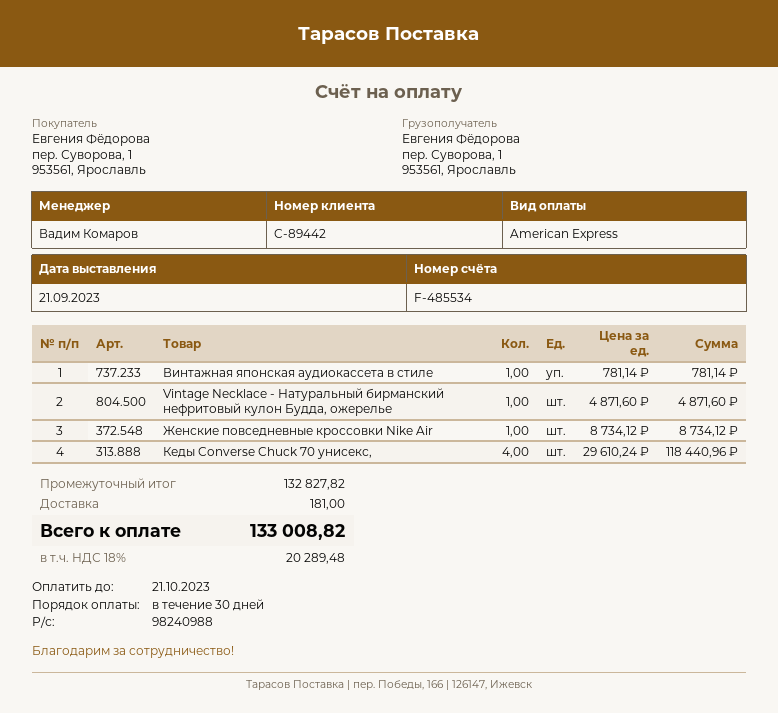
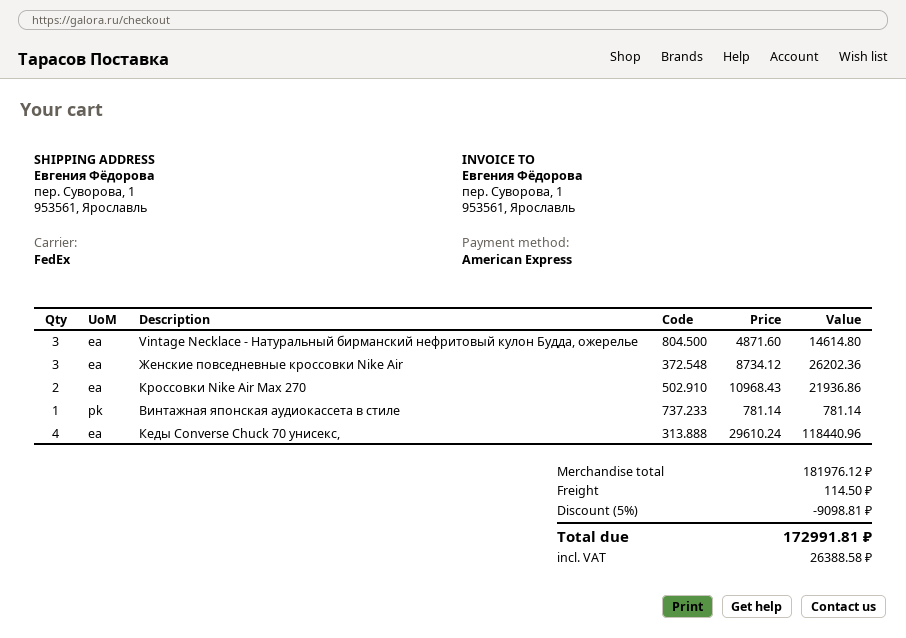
Vintage Necklace - Натуральный бирманский нефритовый кулон Будда, ожерелье: 1 x 4871.60 = 4871.60 -> 3 x 4871.60 = 14614.80
Женские повседневные кроссовки Nike Air: 1 x 8734.12 = 8734.12 -> 3 x 8734.12 = 26202.36
Кроссовки Nike Air Max 270: none -> 2 x 10968.43 = 21936.86
subtotal: 132827.82 -> 181976.12
discount: none -> 5% = 9098.81
shipping: 181.00 -> 114.50
tax: 20289.48 -> 26388.58
total: 133008.82 -> 172991.81

